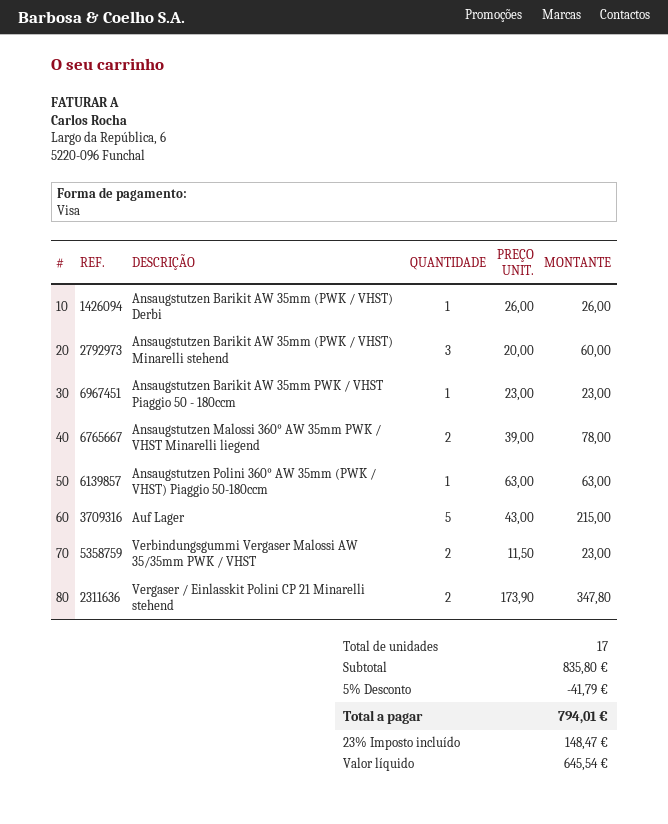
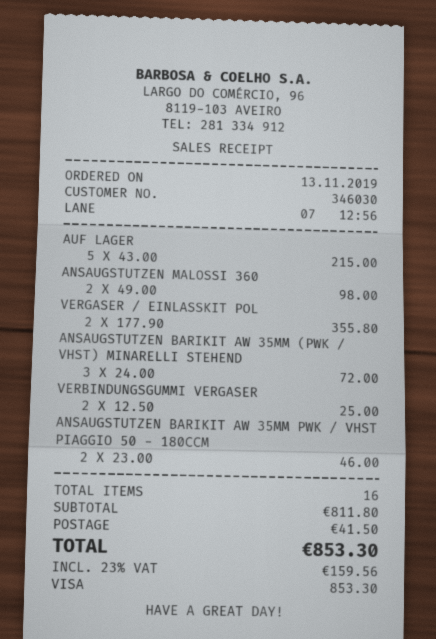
Ansaugstutzen Barikit AW 35mm (PWK / VHST) Derbi: 1 x 26.00 = 26.00 -> none
Ansaugstutzen Barikit AW 35mm (PWK / VHST) Minarelli stehend: 3 x 20.00 = 60.00 -> 3 x 24.00 = 72.00
Ansaugstutzen Barikit AW 35mm PWK / VHST Piaggio 50 - 180ccm: 1 x 23.00 = 23.00 -> 2 x 23.00 = 46.00
Ansaugstutzen Malossi 360° AW 35mm PWK / VHST Minarelli liegend: 2 x 39.00 = 78.00 -> 2 x 49.00 = 98.00
Ansaugstutzen Polini 360° AW 35mm (PWK / VHST) Piaggio 50-180ccm: 1 x 63.00 = 63.00 -> none
Verbindungsgummi Vergaser Malossi AW 35/35mm PWK / VHST: 2 x 11.50 = 23.00 -> 2 x 12.50 = 25.00
Vergaser / Einlasskit Polini CP 21 Minarelli stehend: 2 x 173.90 = 347.80 -> 2 x 177.90 = 355.80
total quantity: 17 -> 16
subtotal: 835.80 -> 811.80
discount: 5% = 41.79 -> none
shipping: none -> 41.50
tax: 23% = 148.47 -> 23% = 159.56
total: 794.01 -> 853.30

